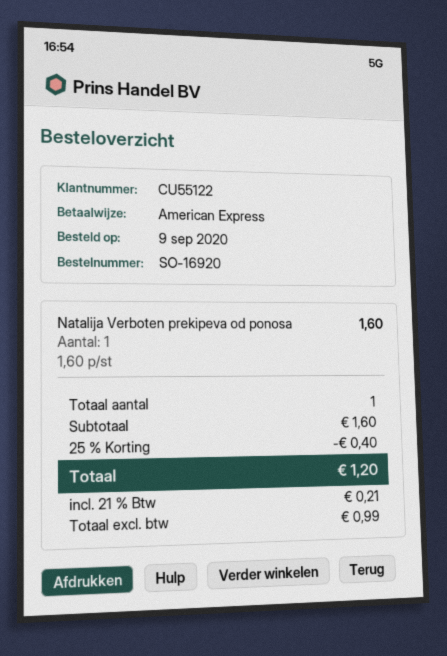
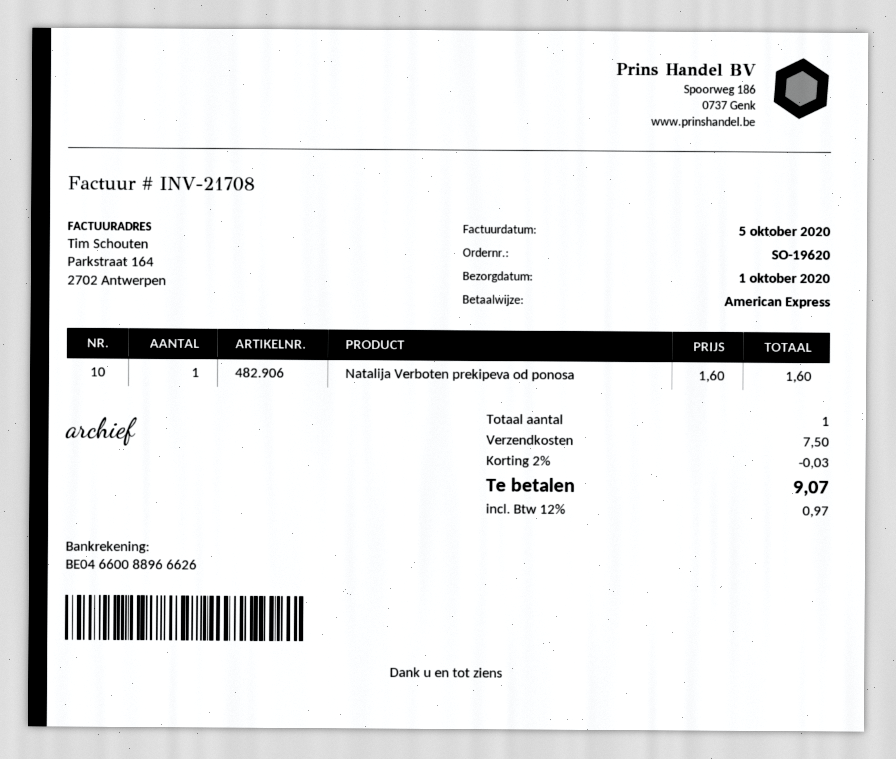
order number: SO-16920 -> SO-19620
discount: 25% = 0.40 -> 2% = 0.03
shipping: none -> 7.50
tax: 21% = 0.21 -> 12% = 0.97
total: 1.20 -> 9.07

